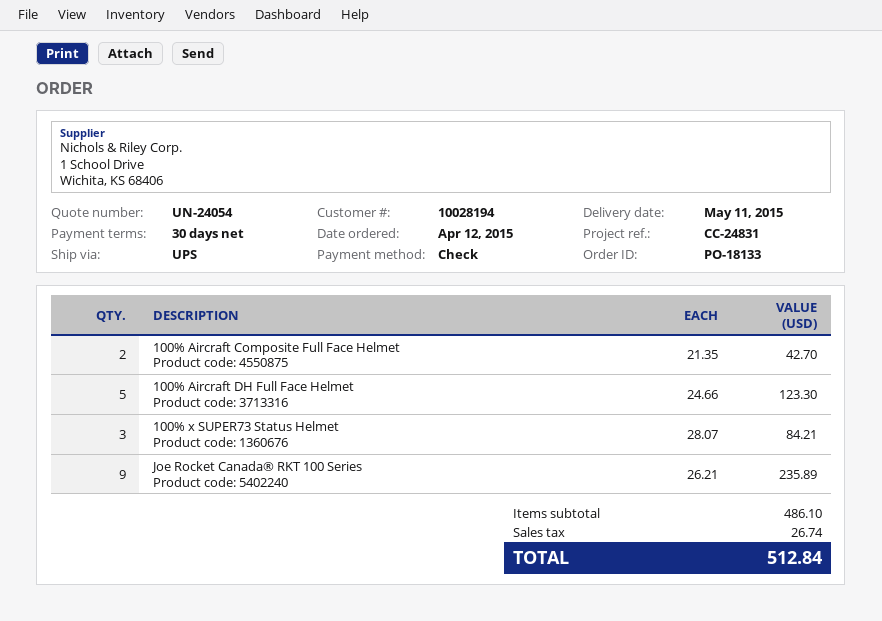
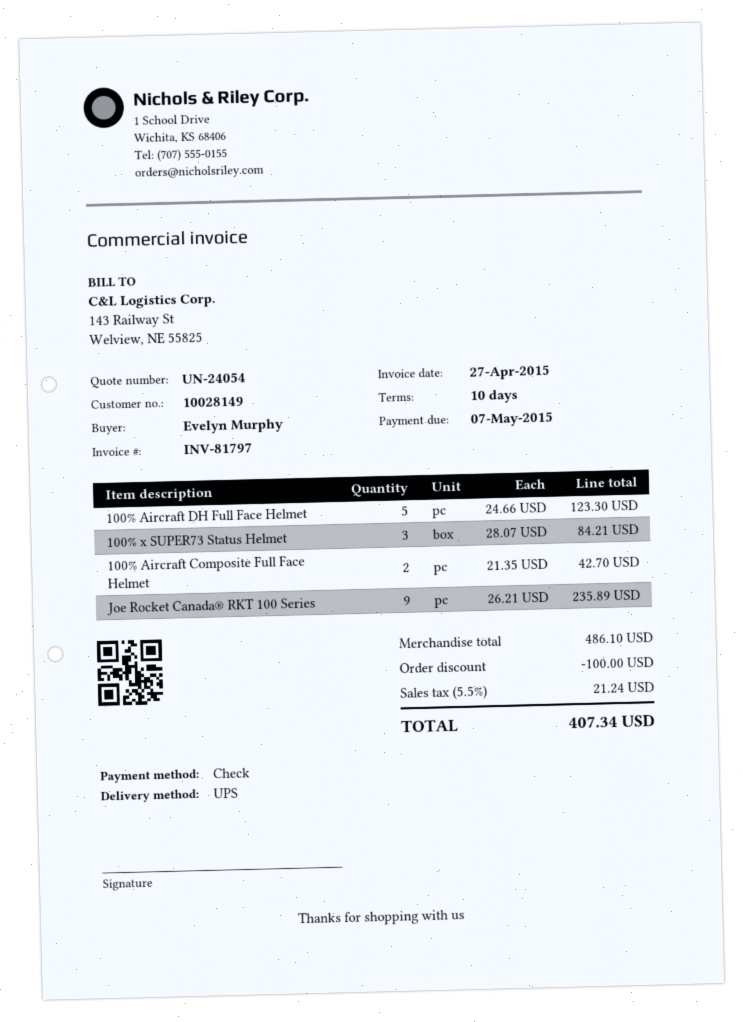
payment terms: 30 days -> 10 days
customer number: 10028194 -> 10028149
discount: none -> 100.00
tax: 26.74 -> 21.24
total: 512.84 -> 407.34

